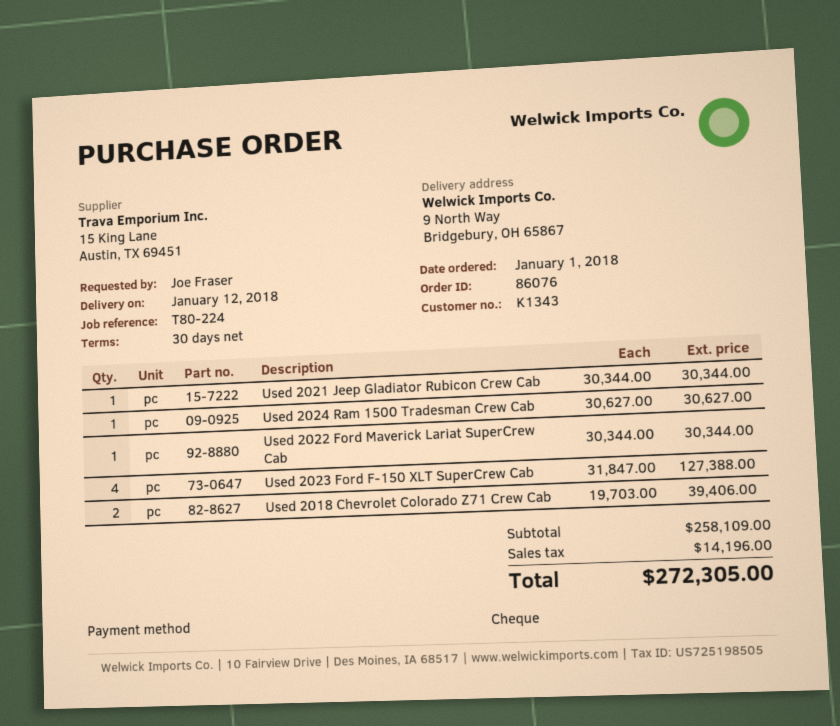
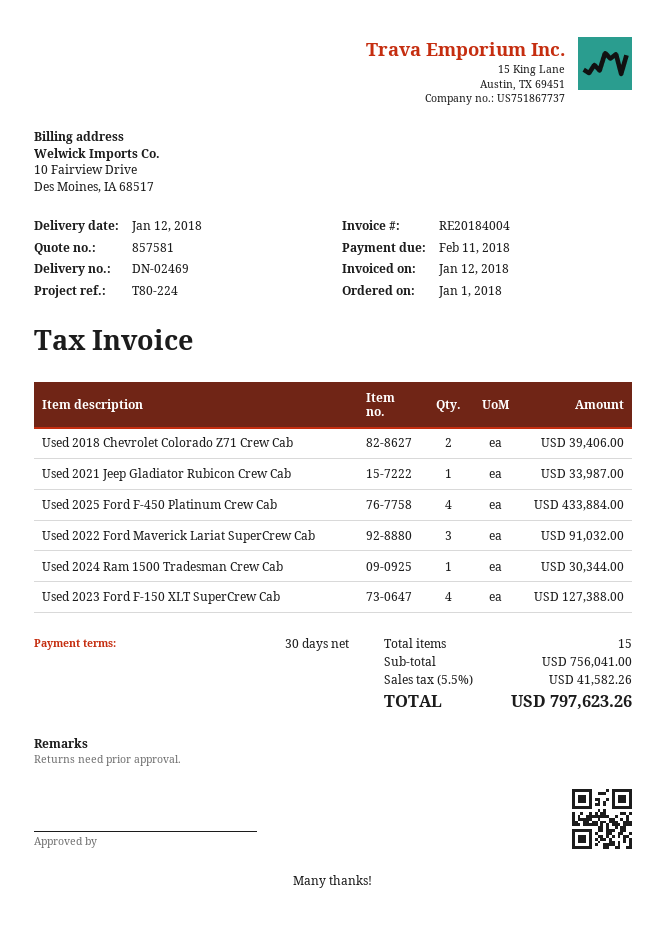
Used 2021 Jeep Gladiator Rubicon Crew Cab: 1 for 30344.00 -> 1 for 33987.00
Used 2024 Ram 1500 Tradesman Crew Cab: 1 for 30627.00 -> 1 for 30344.00
Used 2022 Ford Maverick Lariat SuperCrew Cab: 1 for 30344.00 -> 3 for 91032.00
Used 2025 Ford F-450 Platinum Crew Cab: none -> 4 for 433884.00
subtotal: 258109.00 -> 756041.00
tax: 14196.00 -> 41582.26
total: 272305.00 -> 797623.26

